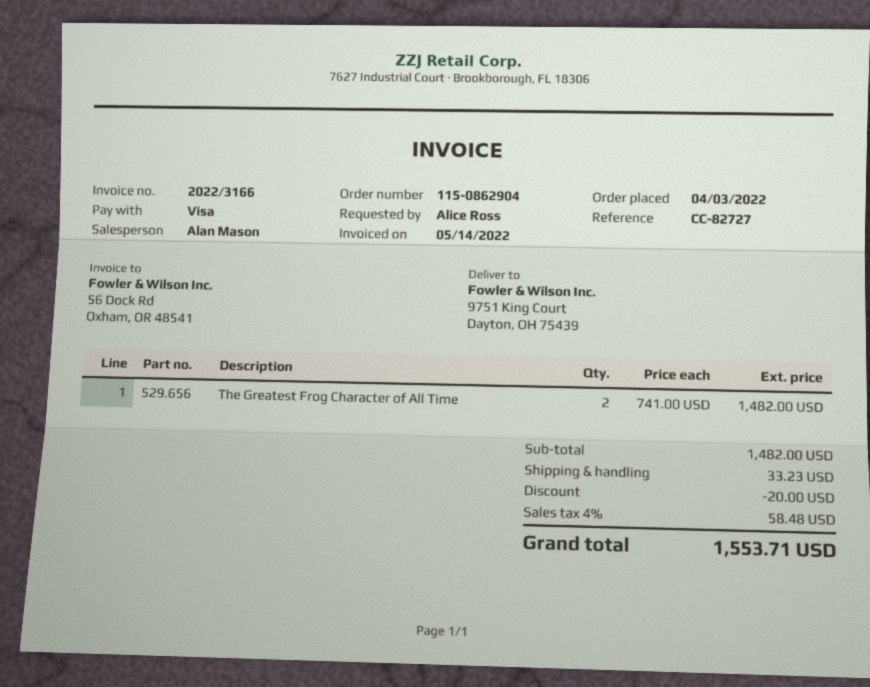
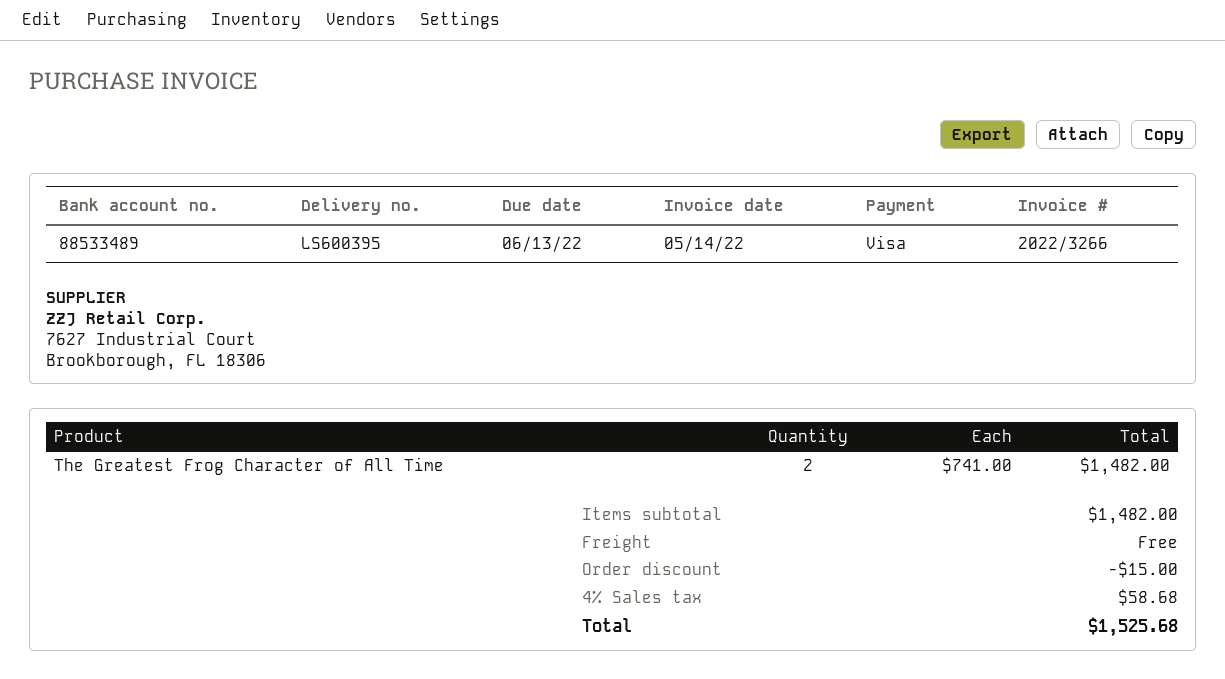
invoice number: 2022/3166 -> 2022/3266
discount: 20.00 -> 15.00
shipping: 33.23 -> 0.00
tax: 4% = 58.48 -> 4% = 58.68
total: 1553.71 -> 1525.68

